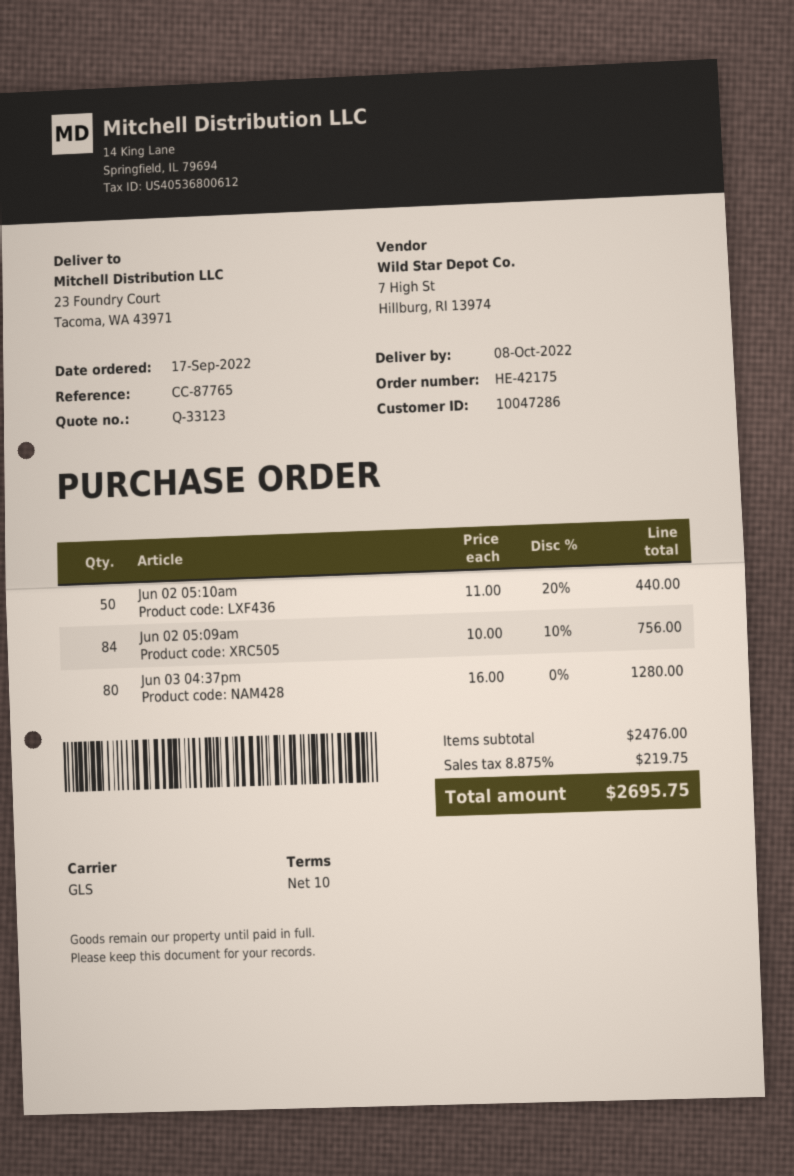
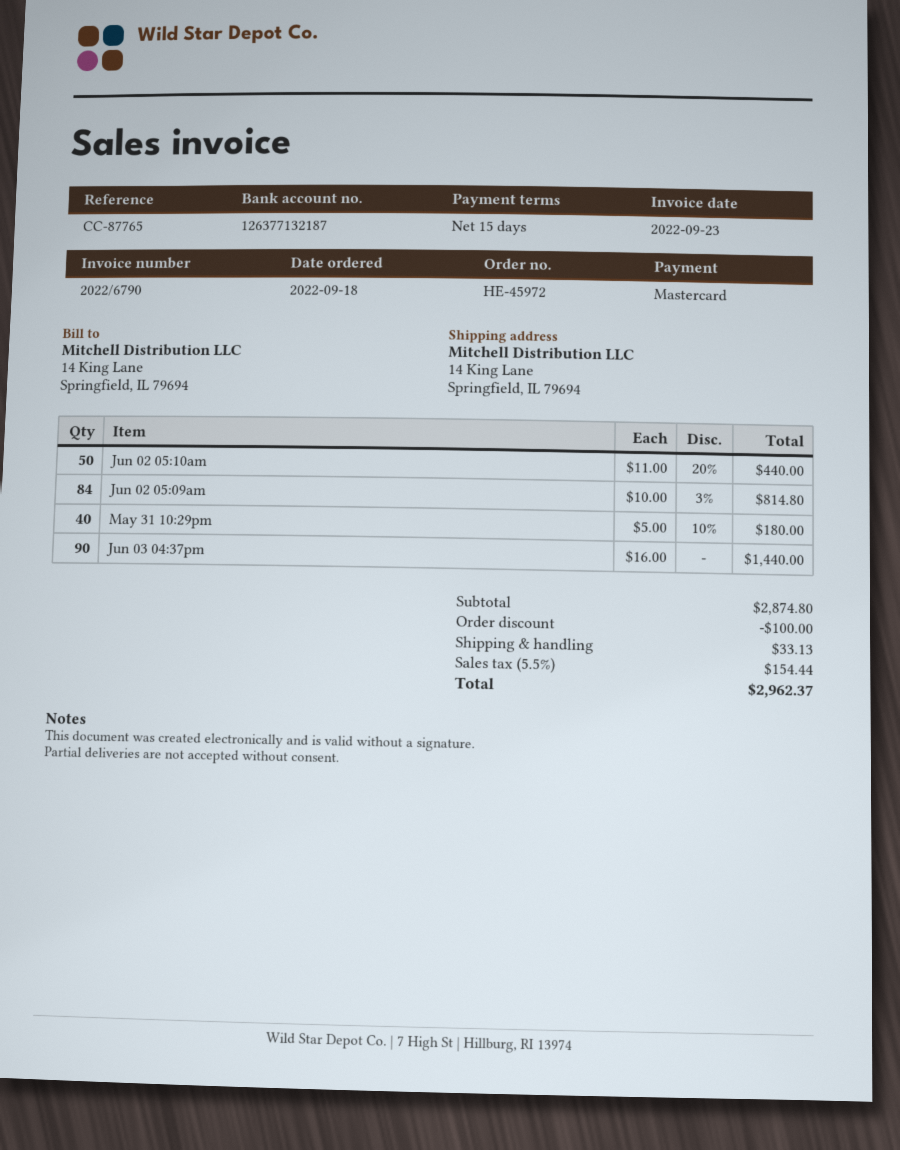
order number: HE-42175 -> HE-45972
order date: 2022-09-17 -> 2022-09-18
payment terms: 10 days -> 15 days
ship to: 23 Foundry Court, Tacoma, WA 43971 -> 14 King Lane, Springfield, IL 79694
Jun 02 05:09am: 84 x 10.00 - 10% = 756.00 -> 84 x 10.00 - 3% = 814.80
Jun 03 04:37pm: 80 x 16.00 = 1280.00 -> 90 x 16.00 = 1440.00
May 31 10:29pm: none -> 40 x 5.00 - 10% = 180.00
subtotal: 2476.00 -> 2874.80
discount: none -> 100.00
shipping: none -> 33.13
tax: 8.875% = 219.75 -> 5.5% = 154.44
total: 2695.75 -> 2962.37

